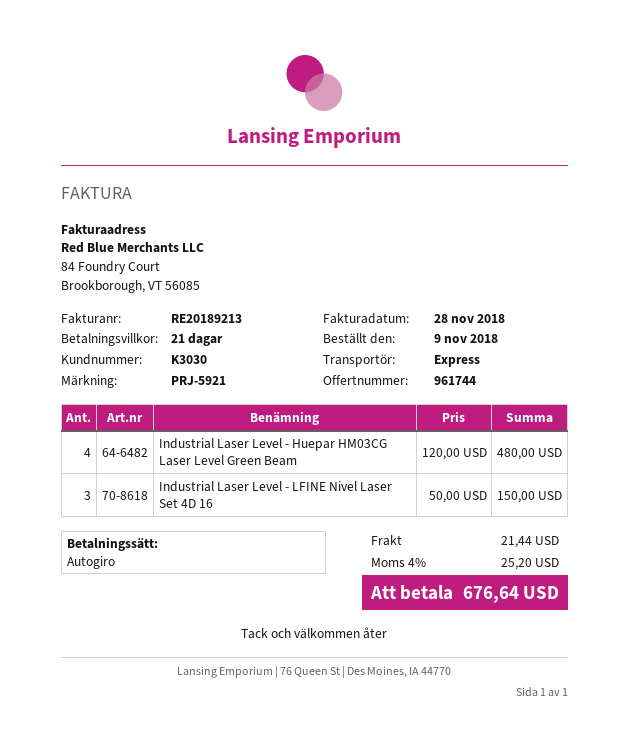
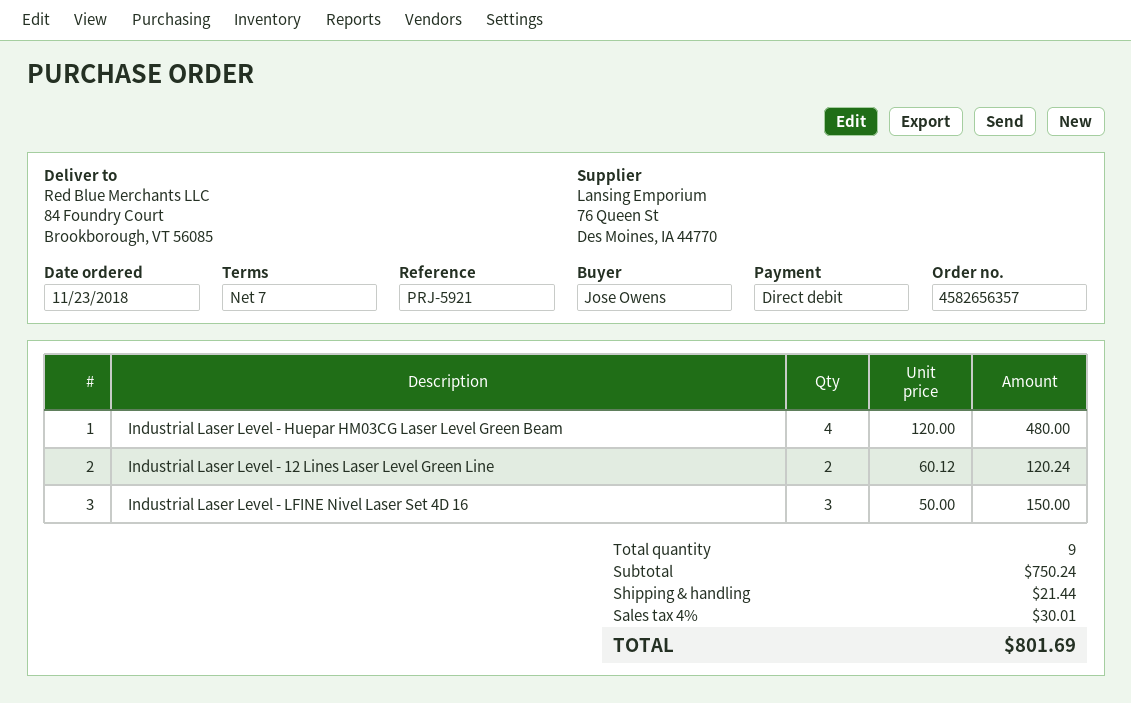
order date: 2018-11-09 -> 2018-11-23
payment terms: 21 days -> 7 days
Industrial Laser Level - 12 Lines Laser Level Green Line: none -> 2 x 60.12 = 120.24
tax: 4% = 25.20 -> 4% = 30.01
total: 676.64 -> 801.69

